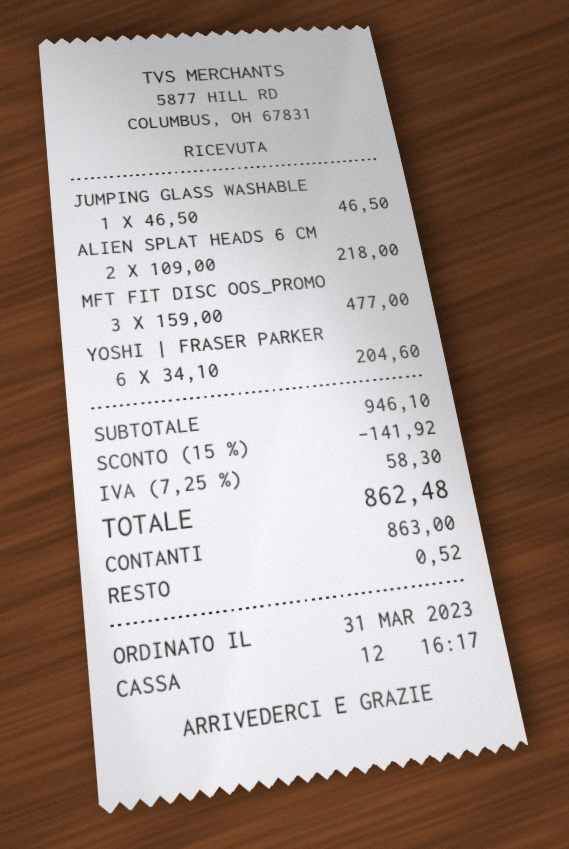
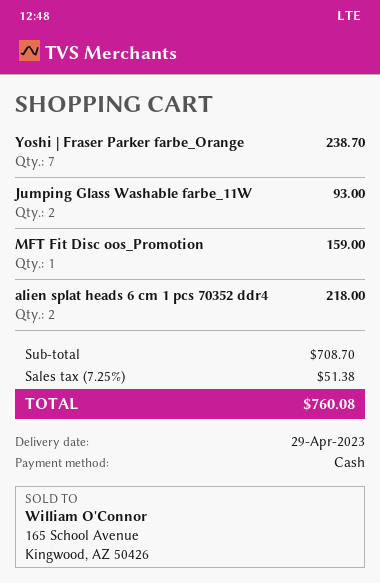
JUMPING GLASS WASHABLE: 1 for 46.50 -> 2 for 93.00
MFT FIT DISC OOS_PROMO: 3 for 477.00 -> 1 for 159.00
YOSHI | FRASER PARKER: 6 for 204.60 -> 7 for 238.70
subtotal: 946.10 -> 708.70
discount: 15% = 141.92 -> none
tax: 7.25% = 58.30 -> 7.25% = 51.38
total: 862.48 -> 760.08

